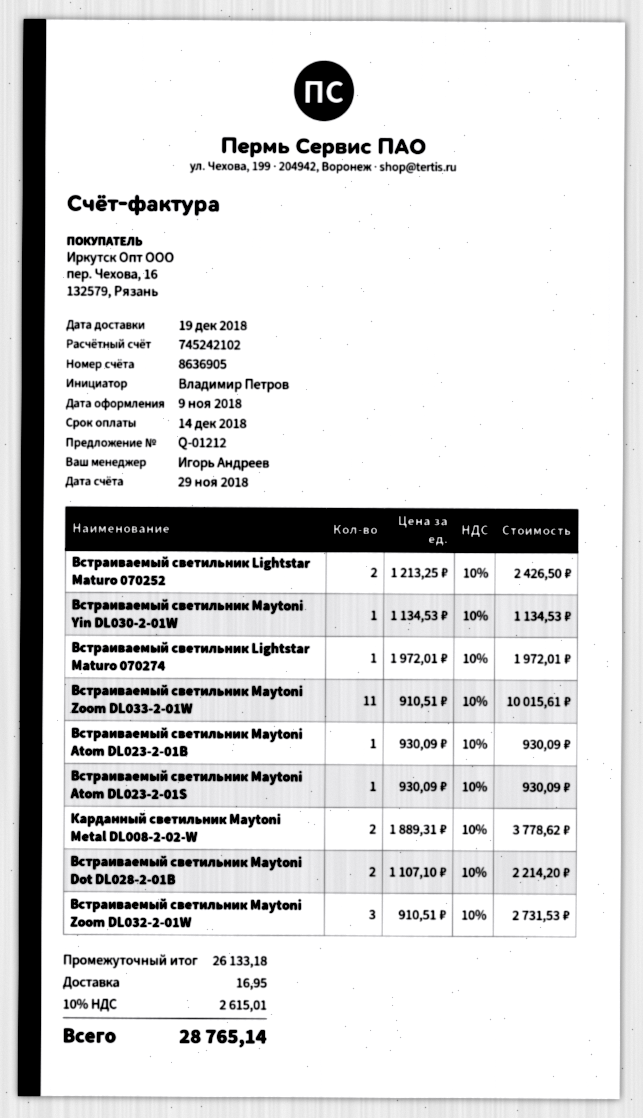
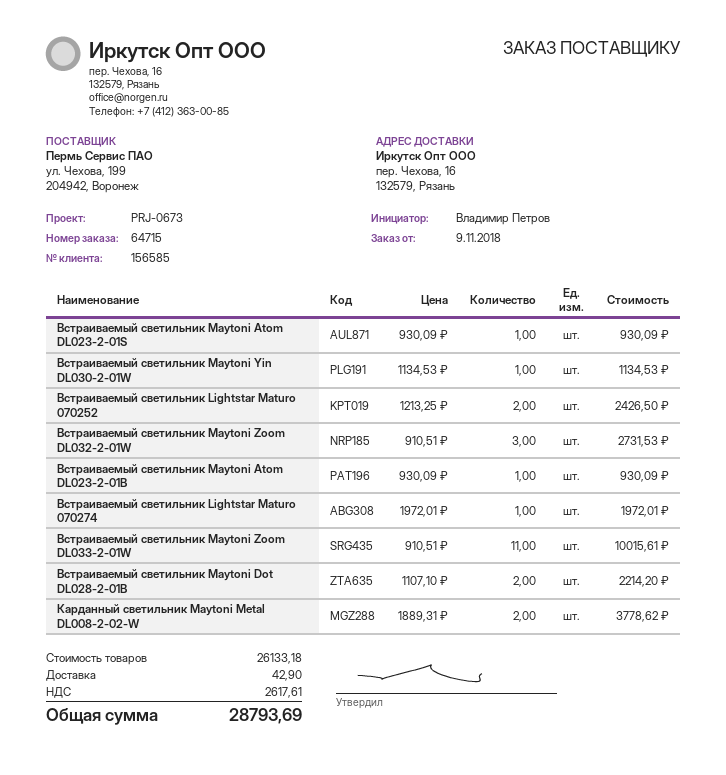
shipping: 16.95 -> 42.90
tax: 2615.01 -> 2617.61
total: 28765.14 -> 28793.69

